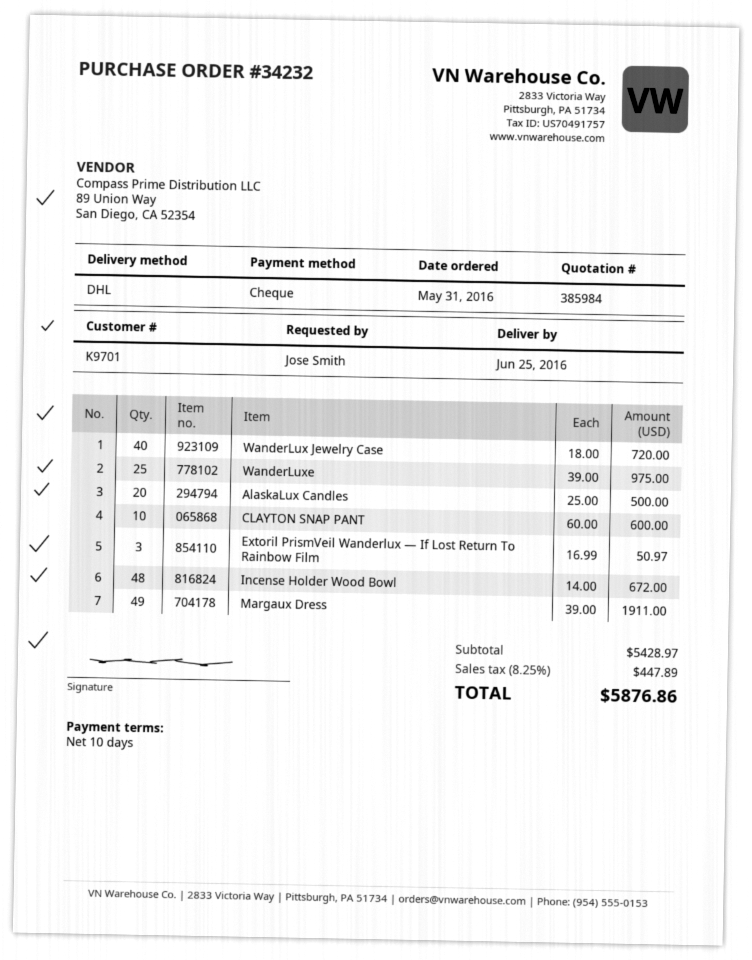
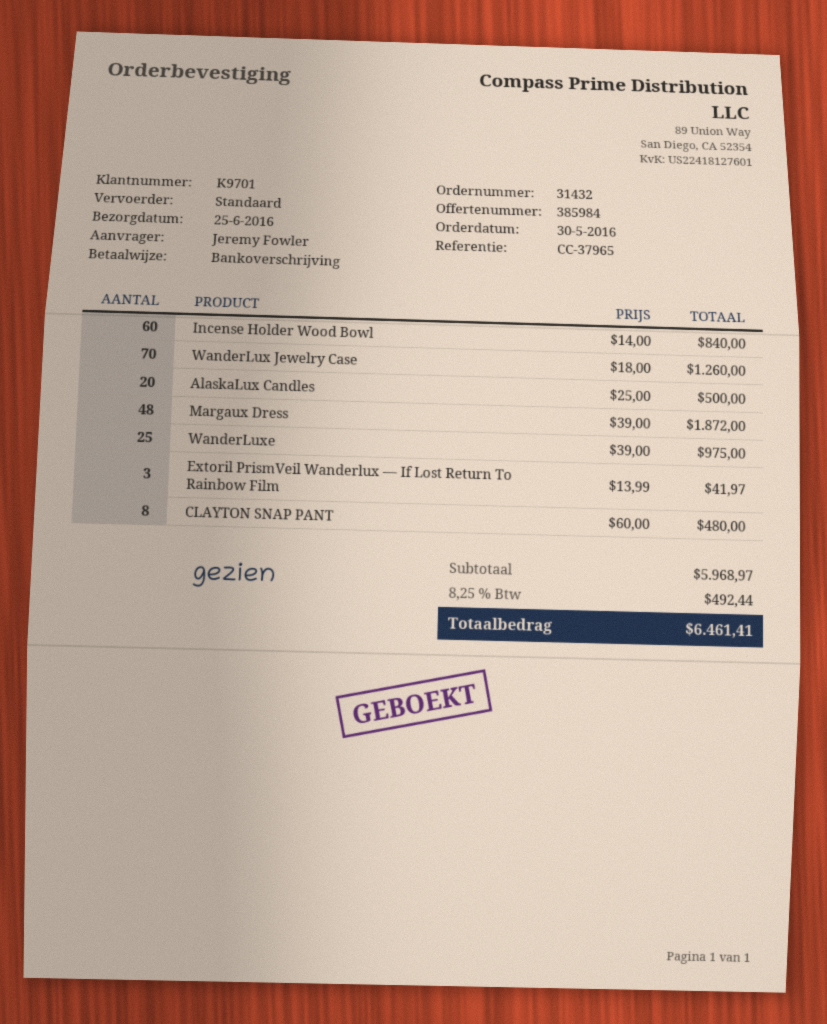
order number: 34232 -> 31432
order date: 2016-05-31 -> 2016-05-30
ordered by: Jose Smith -> Jeremy Fowler
payment method: cheque -> bank transfer
shipping method: DHL -> standard
WanderLux Jewelry Case: 40 x 18.00 = 720.00 -> 70 x 18.00 = 1260.00
CLAYTON SNAP PANT: 10 x 60.00 = 600.00 -> 8 x 60.00 = 480.00
Extoril PrismVeil Wanderlux — If Lost Return To Rainbow Film: 3 x 16.99 = 50.97 -> 3 x 13.99 = 41.97
Incense Holder Wood Bowl: 48 x 14.00 = 672.00 -> 60 x 14.00 = 840.00
Margaux Dress: 49 x 39.00 = 1911.00 -> 48 x 39.00 = 1872.00
subtotal: 5428.97 -> 5968.97
tax: 8.25% = 447.89 -> 8.25% = 492.44
total: 5876.86 -> 6461.41

